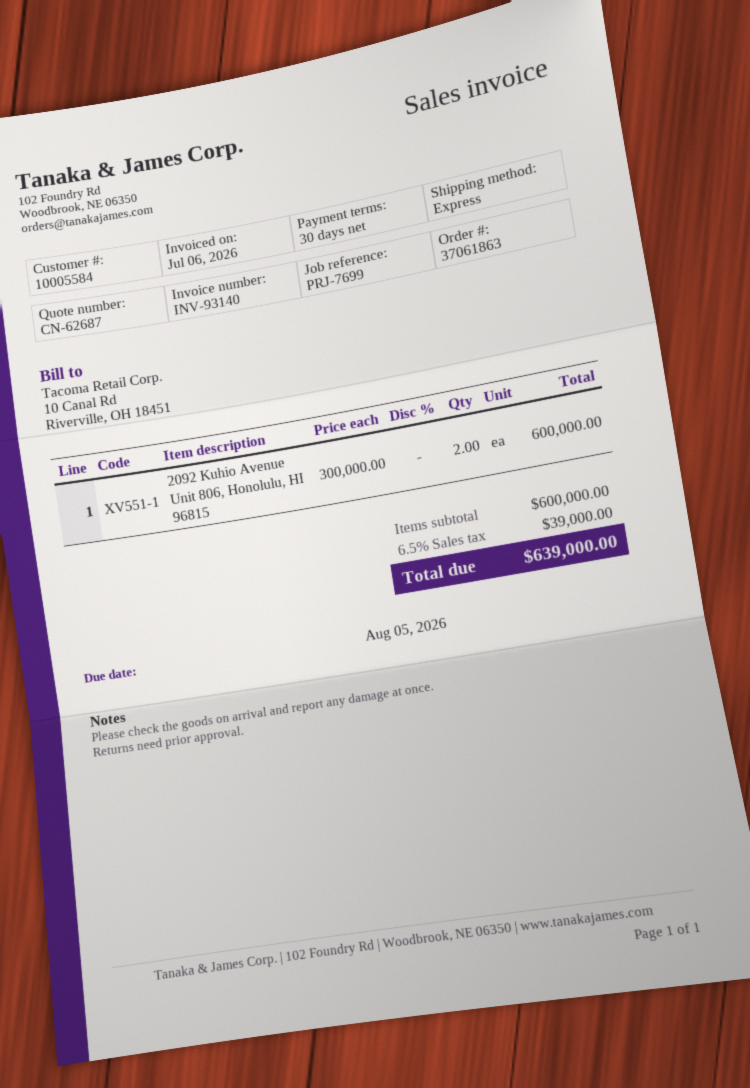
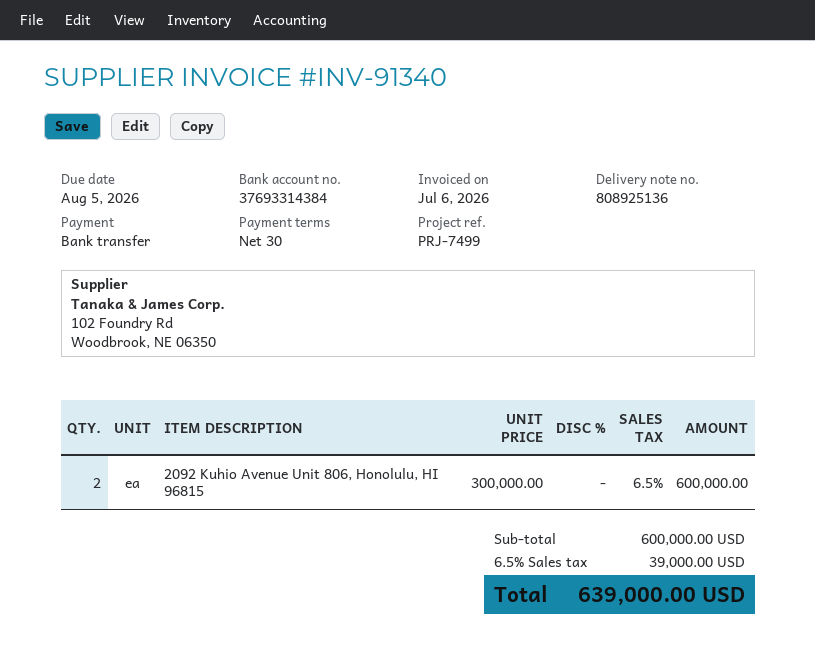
invoice number: INV-93140 -> INV-91340
reference: PRJ-7699 -> PRJ-7499

